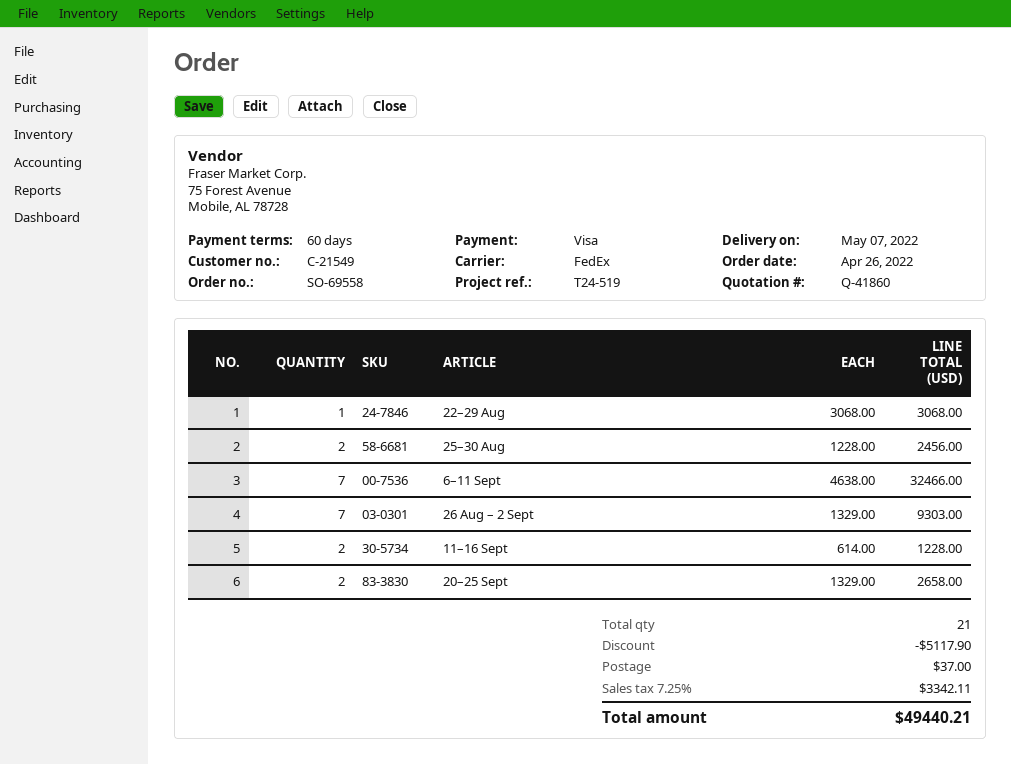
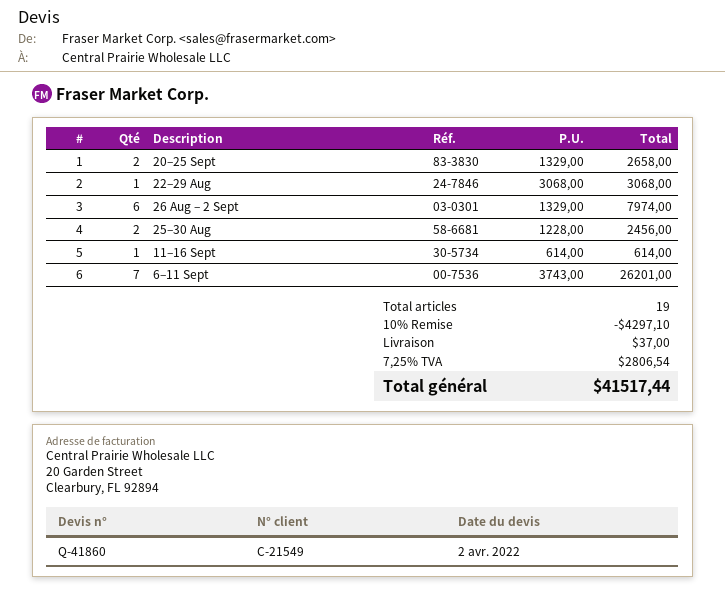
6–11 Sept: 7 x 4638.00 = 32466.00 -> 7 x 3743.00 = 26201.00
26 Aug – 2 Sept: 7 x 1329.00 = 9303.00 -> 6 x 1329.00 = 7974.00
11–16 Sept: 2 x 614.00 = 1228.00 -> 1 x 614.00 = 614.00
total quantity: 21 -> 19
discount: 5117.90 -> 4297.10
tax: 7.25% = 3342.11 -> 7.25% = 2806.54
total: 49440.21 -> 41517.44

